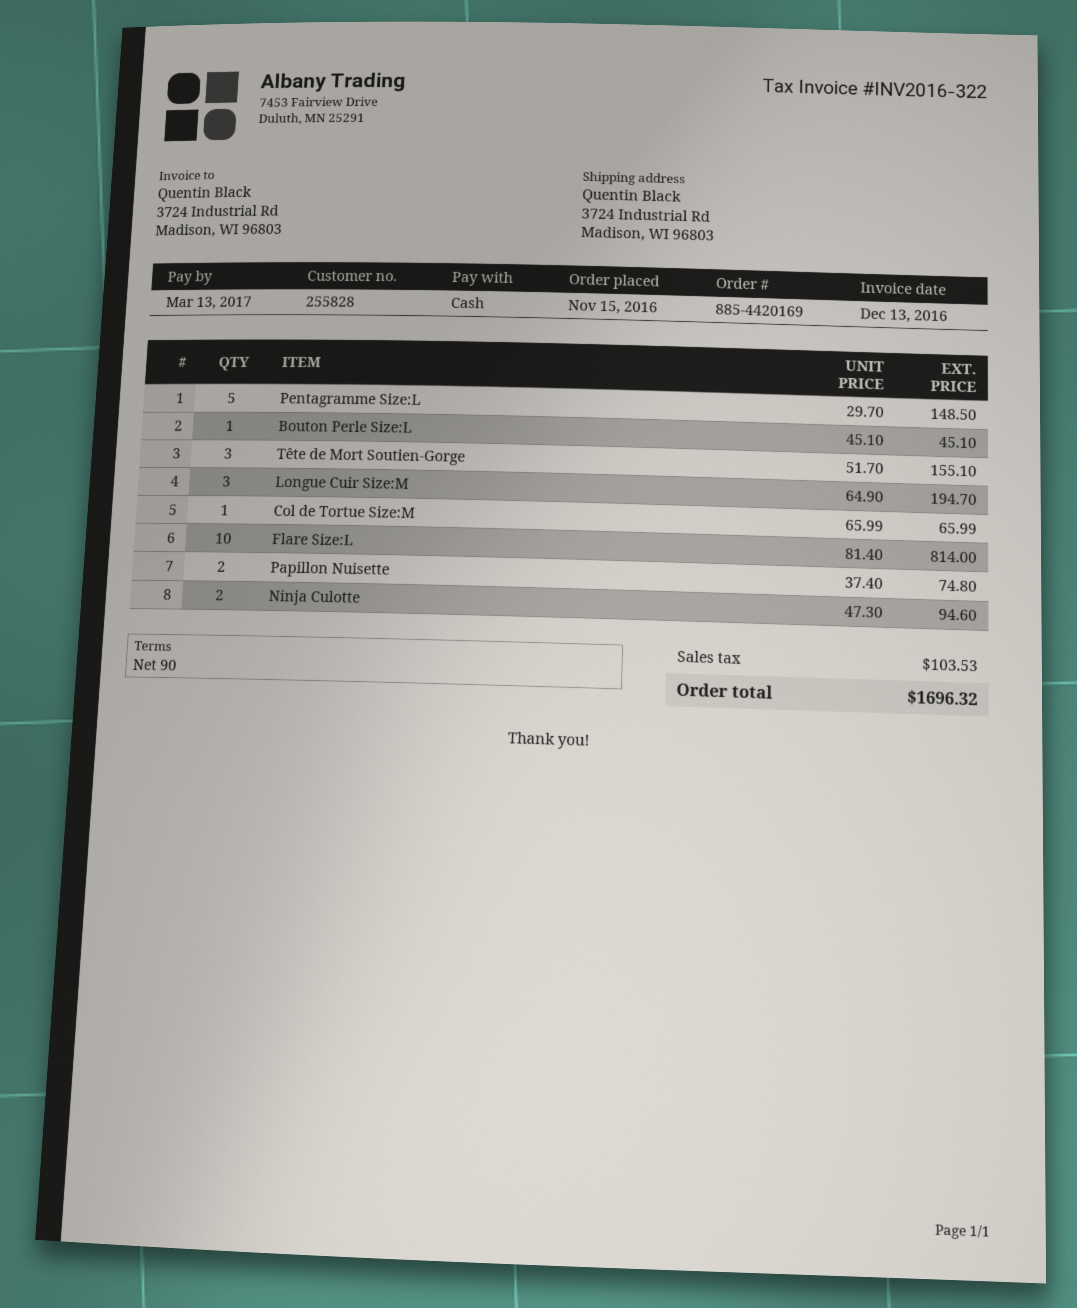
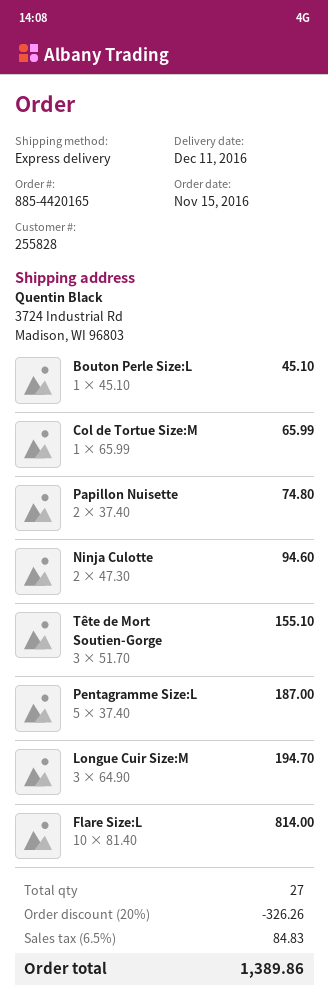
order number: 885-4420169 -> 885-4420165
Pentagramme Size:L: 5 x 29.70 = 148.50 -> 5 x 37.40 = 187.00
discount: none -> 20% = 326.26
tax: 103.53 -> 84.83
total: 1696.32 -> 1389.86

